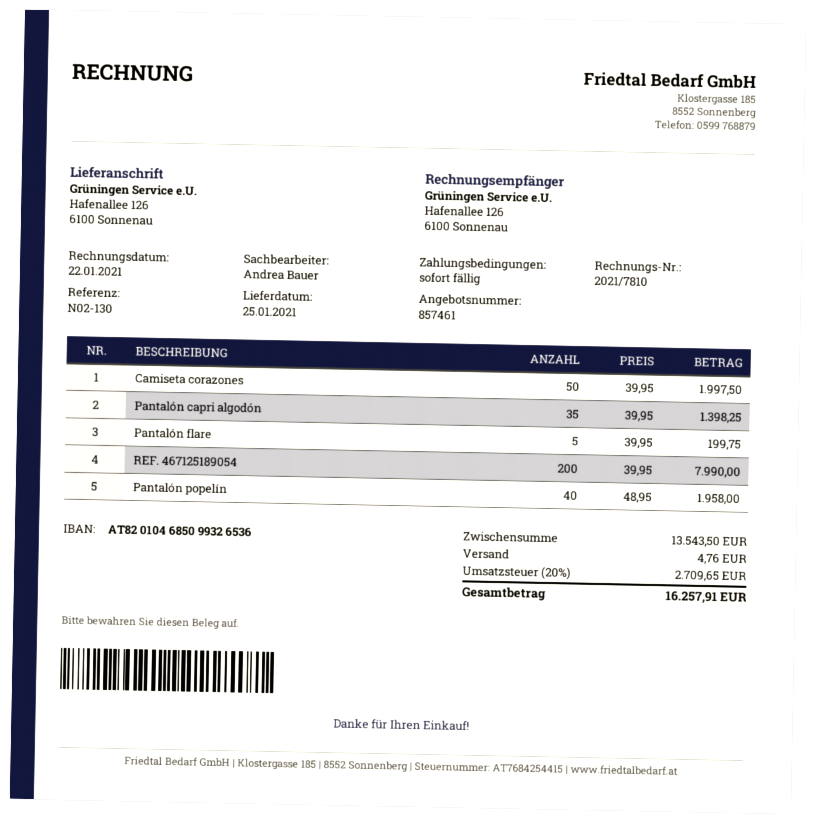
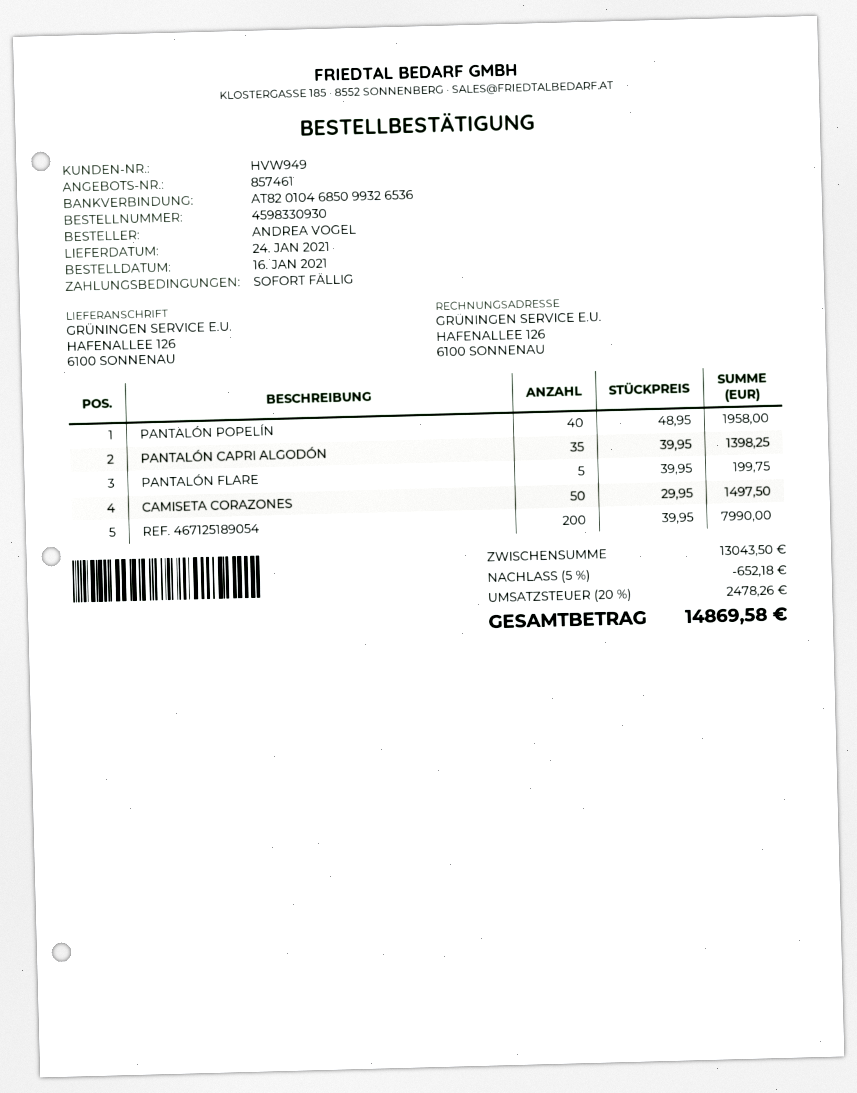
delivery date: 2021-01-25 -> 2021-01-24
Camiseta corazones: 50 x 39.95 = 1997.50 -> 50 x 29.95 = 1497.50
subtotal: 13543.50 -> 13043.50
discount: none -> 5% = 652.18
shipping: 4.76 -> none
tax: 20% = 2709.65 -> 20% = 2478.26
total: 16257.91 -> 14869.58

